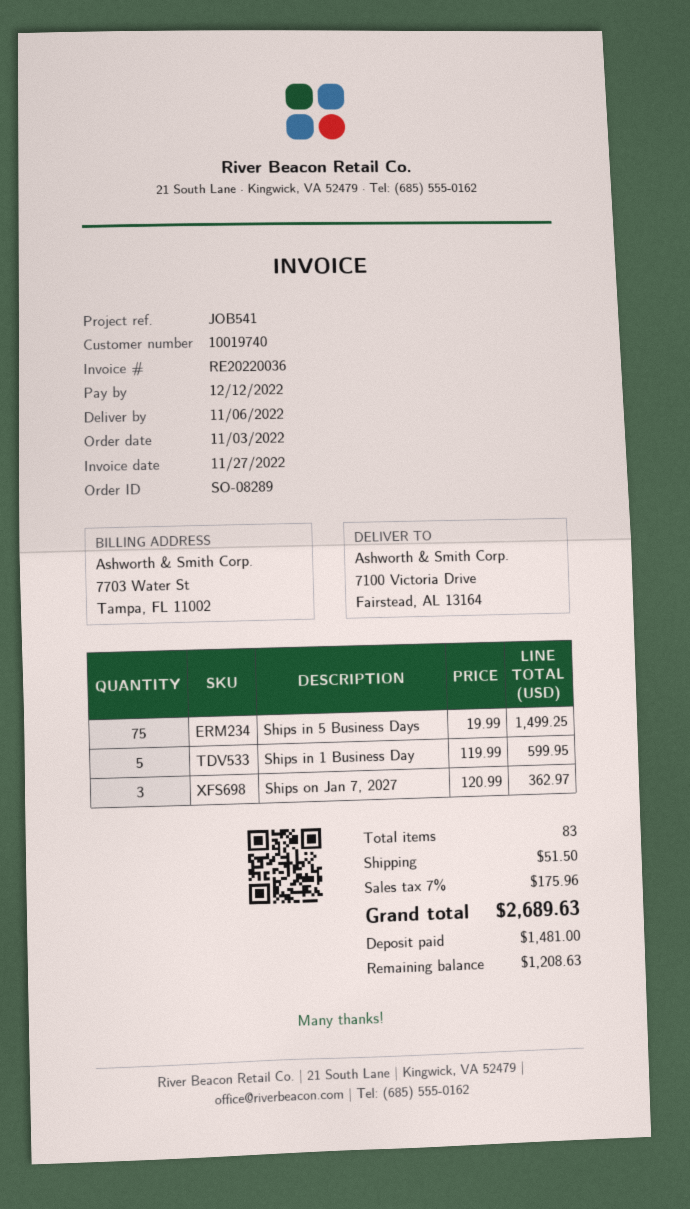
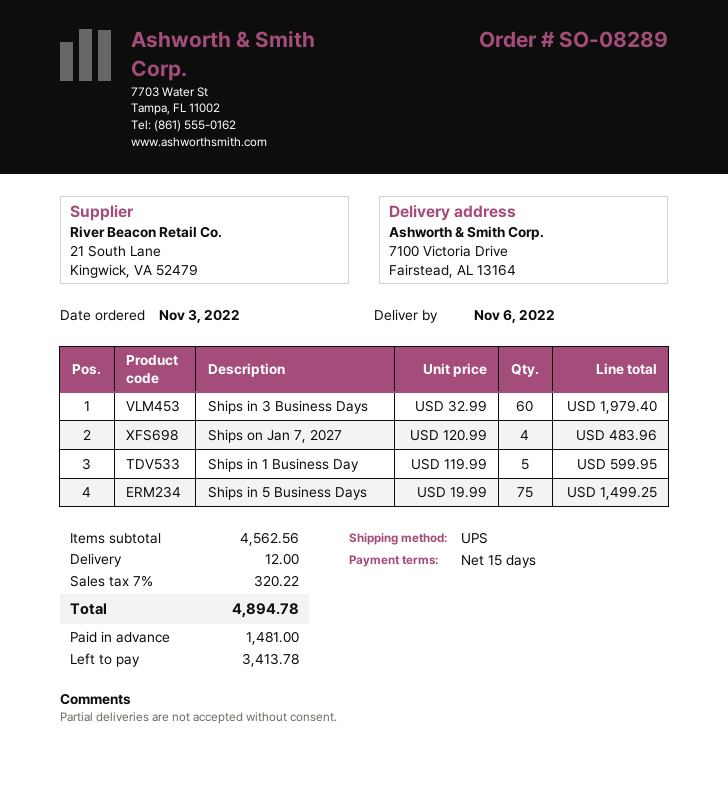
Ships on Jan 7, 2027: 3 x 120.99 = 362.97 -> 4 x 120.99 = 483.96
Ships in 3 Business Days: none -> 60 x 32.99 = 1979.40
shipping: 51.50 -> 12.00
tax: 7% = 175.96 -> 7% = 320.22
total: 2689.63 -> 4894.78
balance: 1208.63 -> 3413.78

